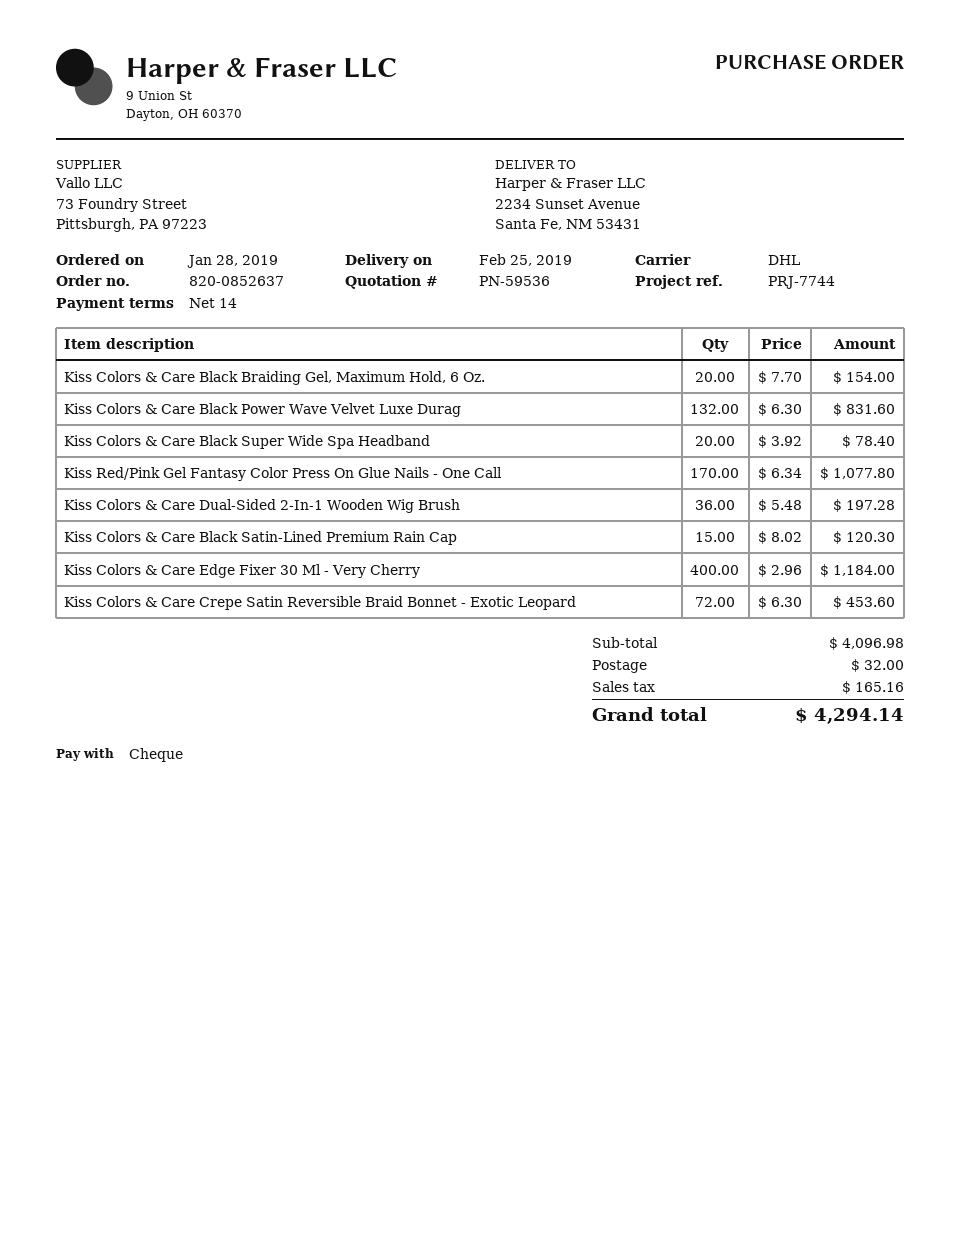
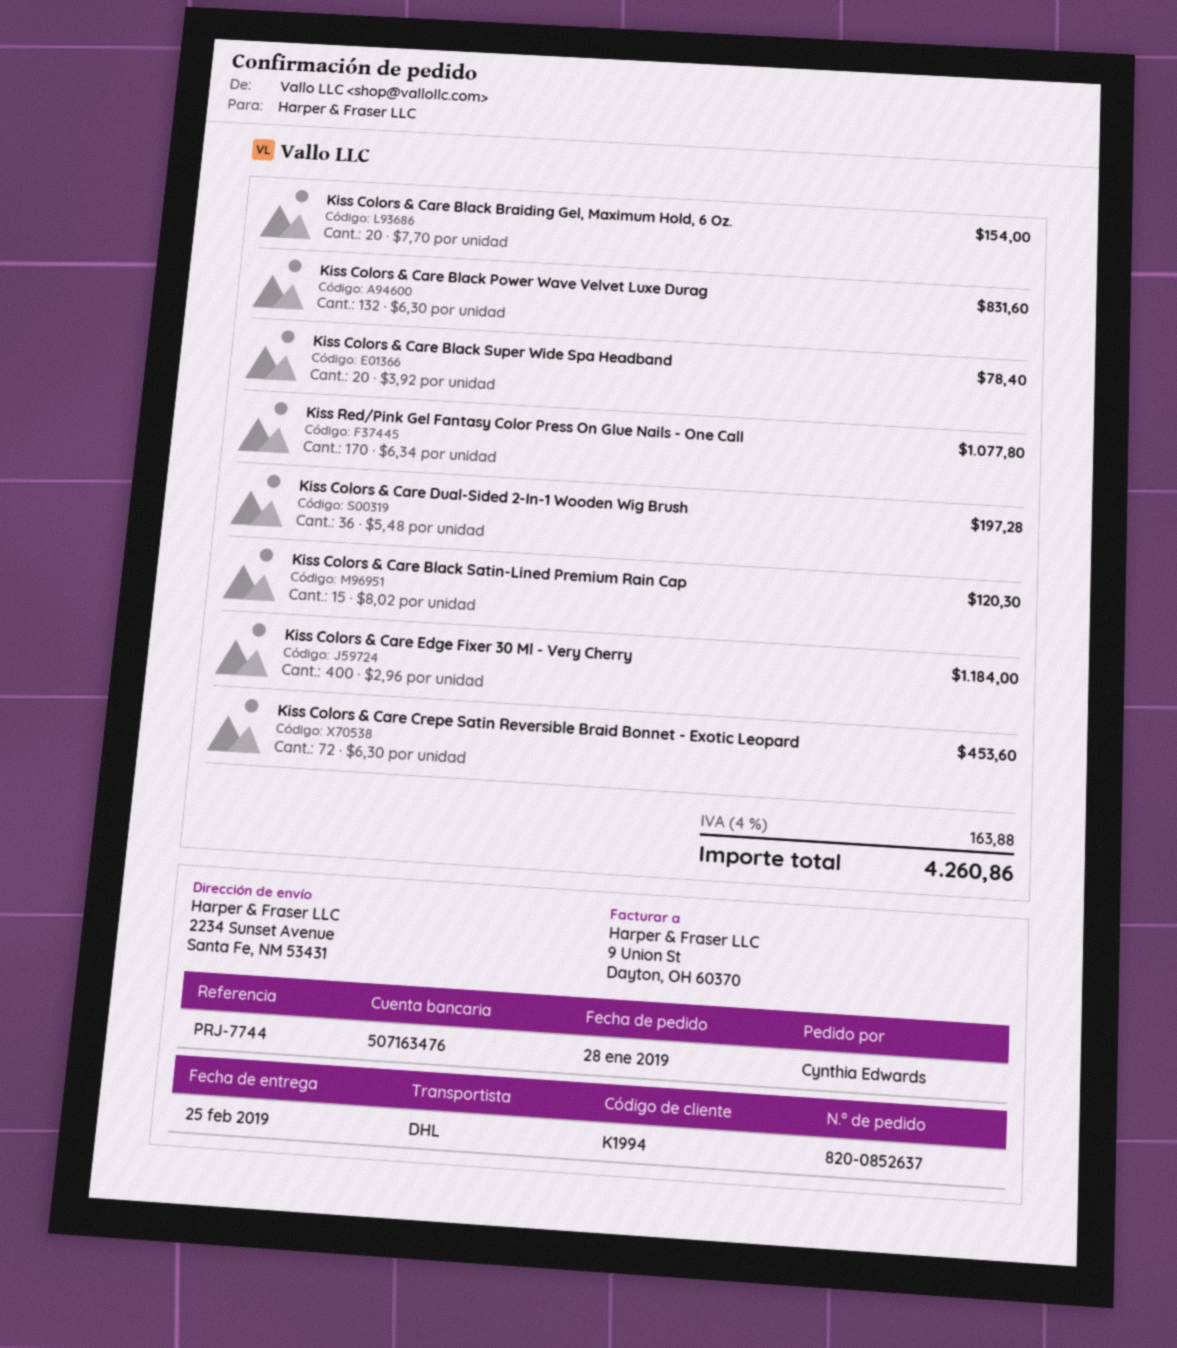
shipping: 32.00 -> none
tax: 165.16 -> 163.88
total: 4294.14 -> 4260.86

